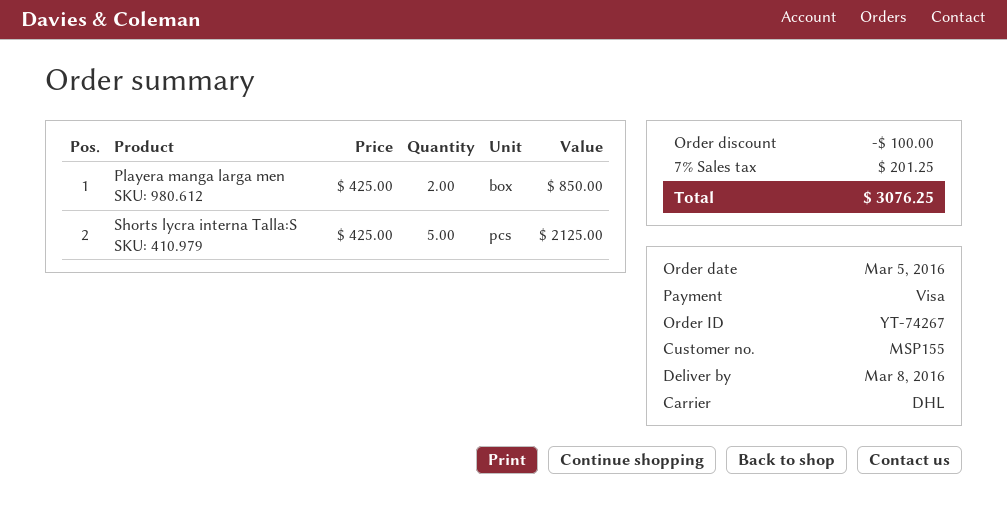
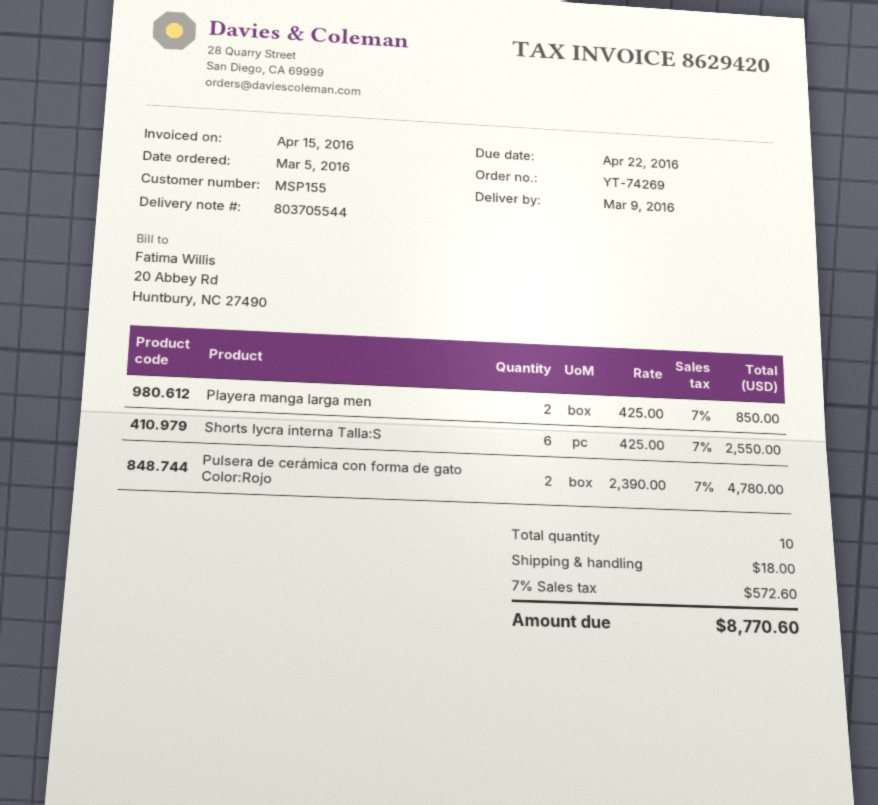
order number: YT-74267 -> YT-74269
delivery date: 2016-03-08 -> 2016-03-09
Shorts lycra interna Talla:S: 5 x 425.00 = 2125.00 -> 6 x 425.00 = 2550.00
Pulsera de cerámica con forma de gato Color:Rojo: none -> 2 x 2390.00 = 4780.00
discount: 100.00 -> none
shipping: none -> 18.00
tax: 7% = 201.25 -> 7% = 572.60
total: 3076.25 -> 8770.60

